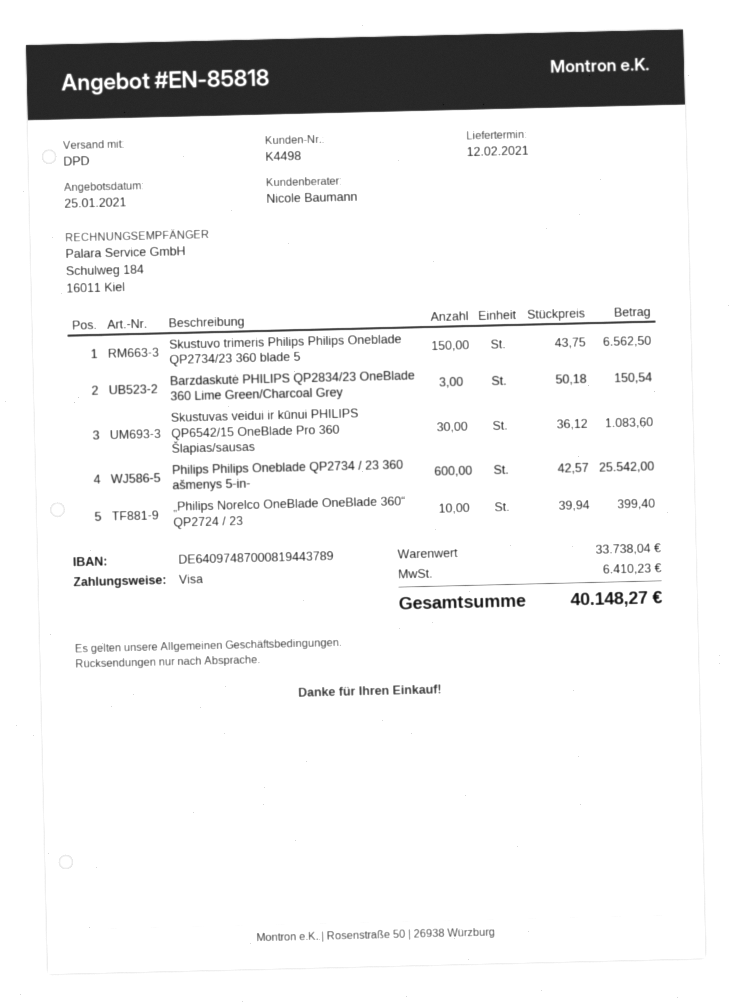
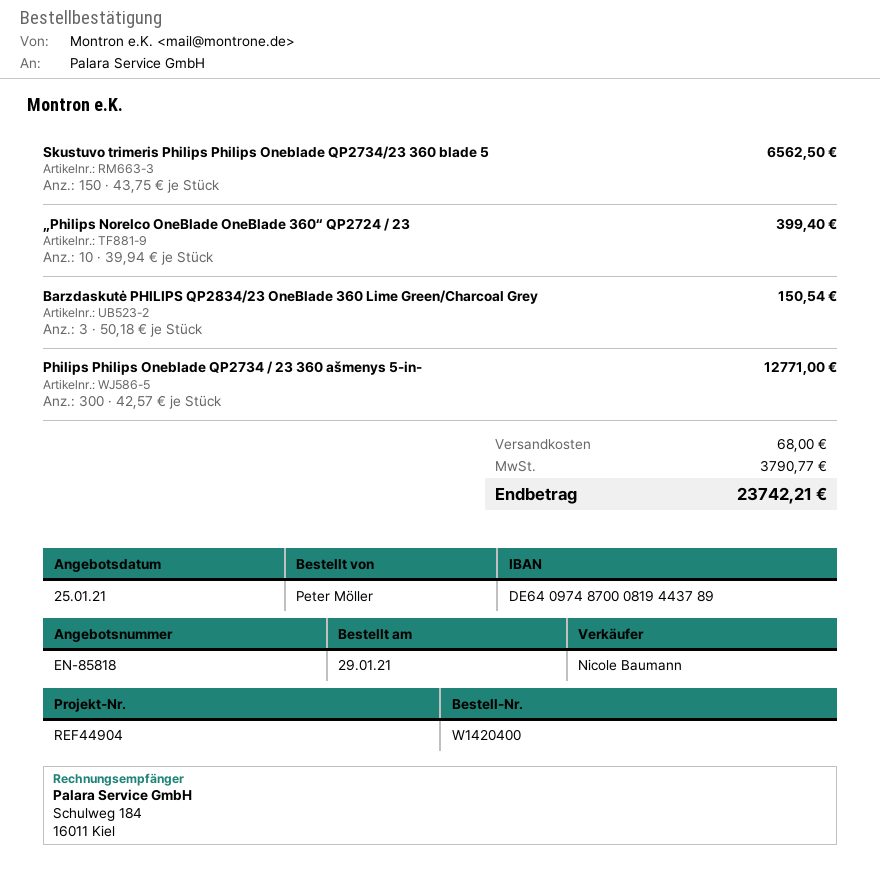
Skustuvas veidui ir kūnui PHILIPS QP6542/15 OneBlade Pro 360 Šlapias/sausas: 30 x 36.12 = 1083.60 -> none
Philips Philips Oneblade QP2734 / 23 360 ašmenys 5-in-: 600 x 42.57 = 25542.00 -> 300 x 42.57 = 12771.00
shipping: none -> 68.00
tax: 6410.23 -> 3790.77
total: 40148.27 -> 23742.21

